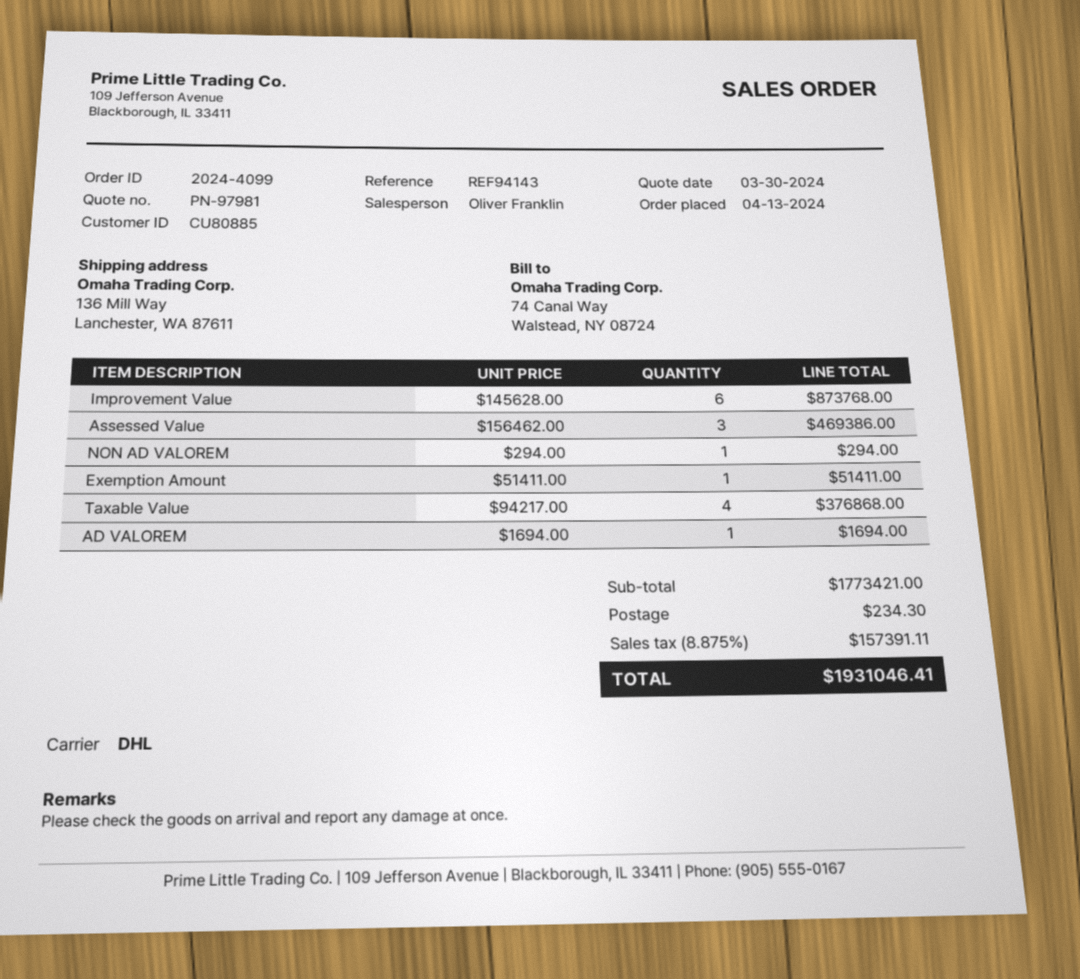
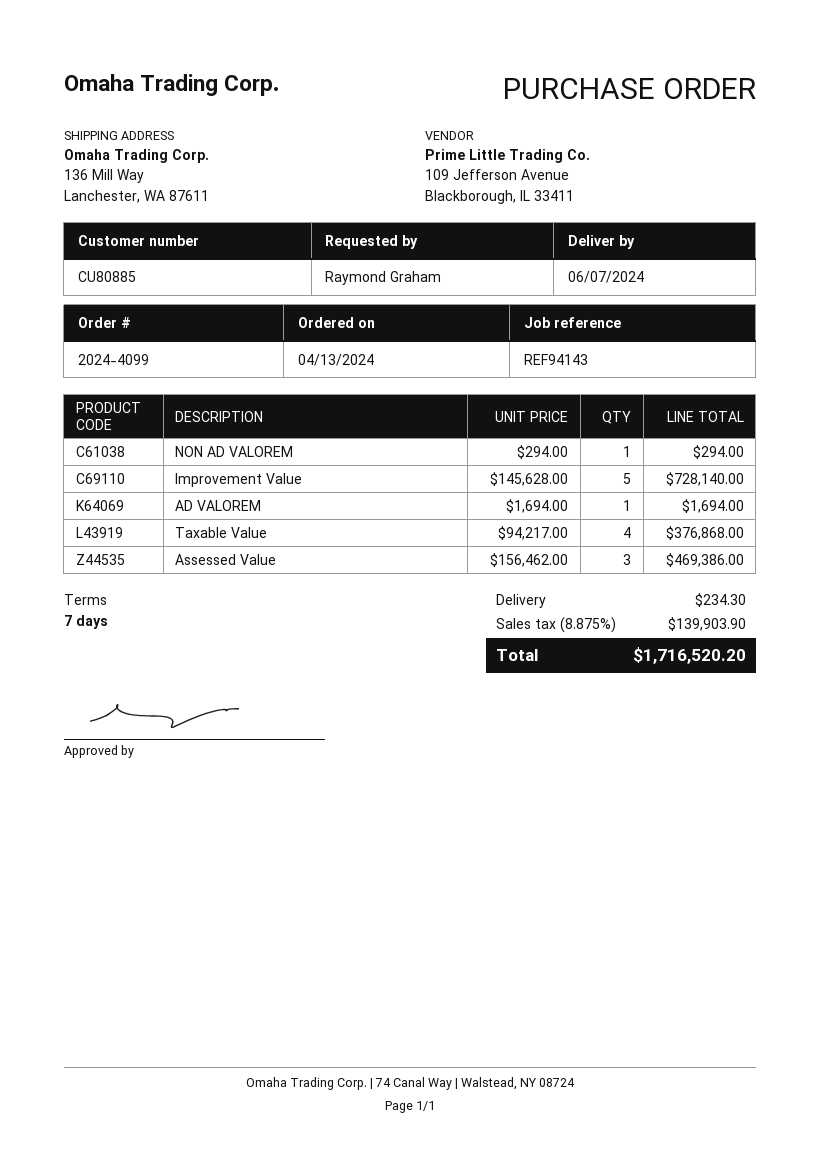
Improvement Value: 6 x 145628.00 = 873768.00 -> 5 x 145628.00 = 728140.00
Exemption Amount: 1 x 51411.00 = 51411.00 -> none
tax: 8.875% = 157391.11 -> 8.875% = 139903.90
total: 1931046.41 -> 1716520.20

